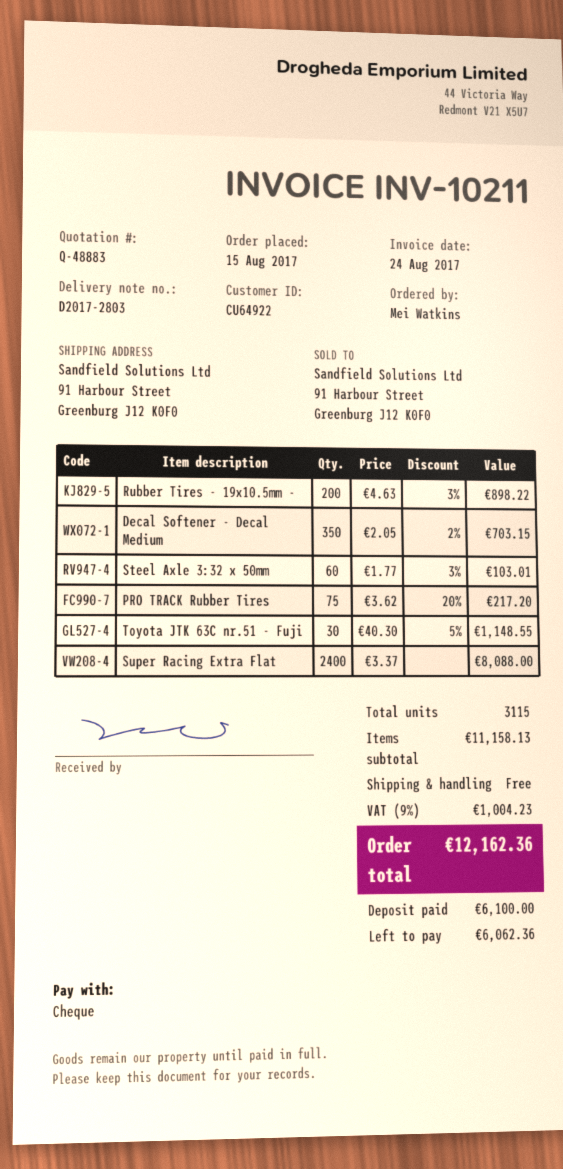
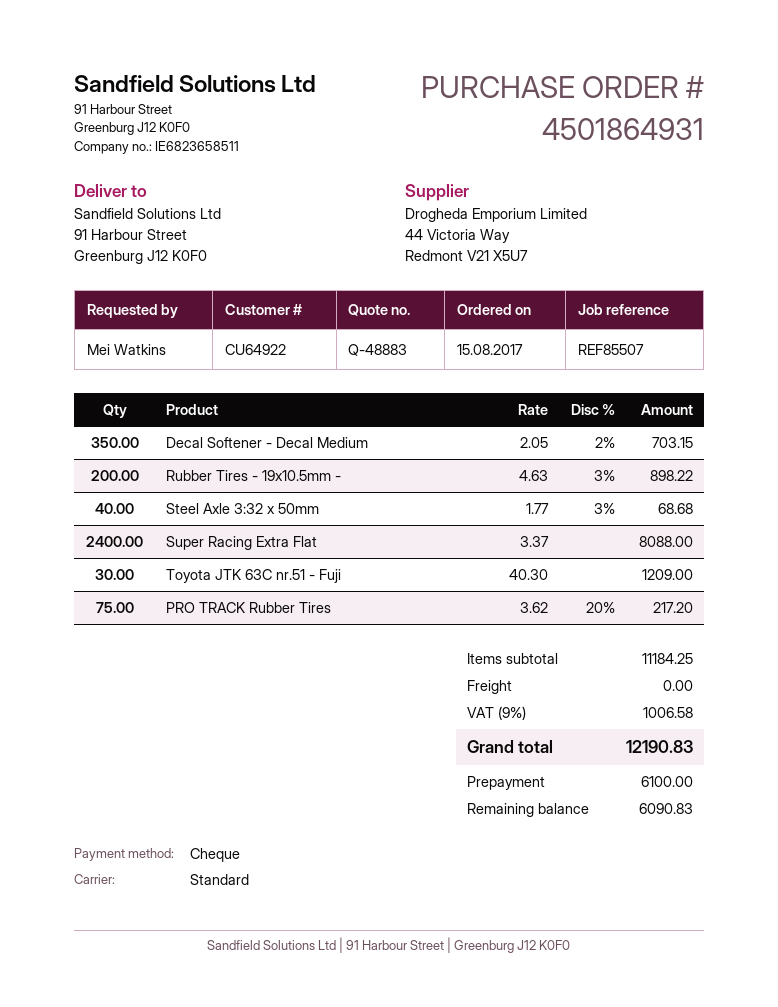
Steel Axle 3:32 x 50mm: 60 x 1.77 - 3% = 103.01 -> 40 x 1.77 - 3% = 68.68
Toyota JTK 63C nr.51 - Fuji: 30 x 40.30 - 5% = 1148.55 -> 30 x 40.30 = 1209.00
subtotal: 11158.13 -> 11184.25
tax: 9% = 1004.23 -> 9% = 1006.58
total: 12162.36 -> 12190.83
balance: 6062.36 -> 6090.83

